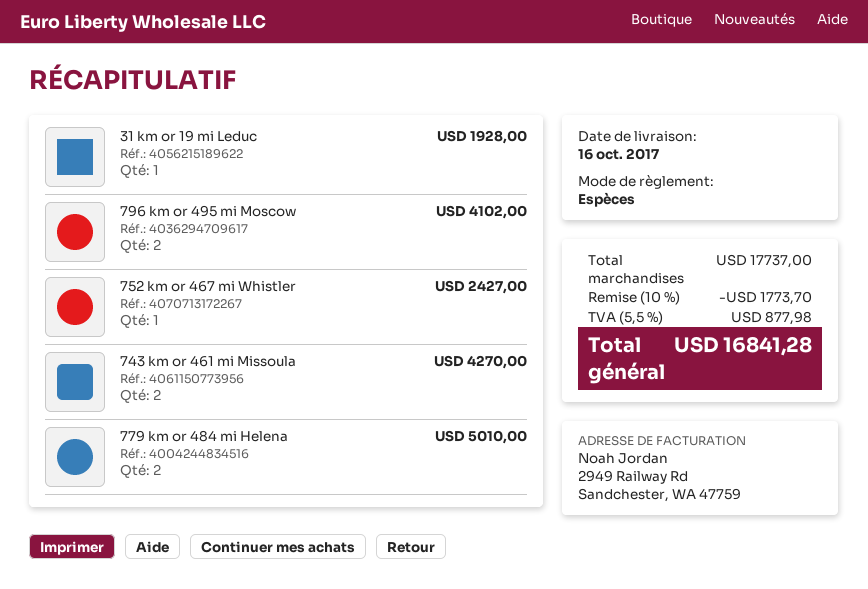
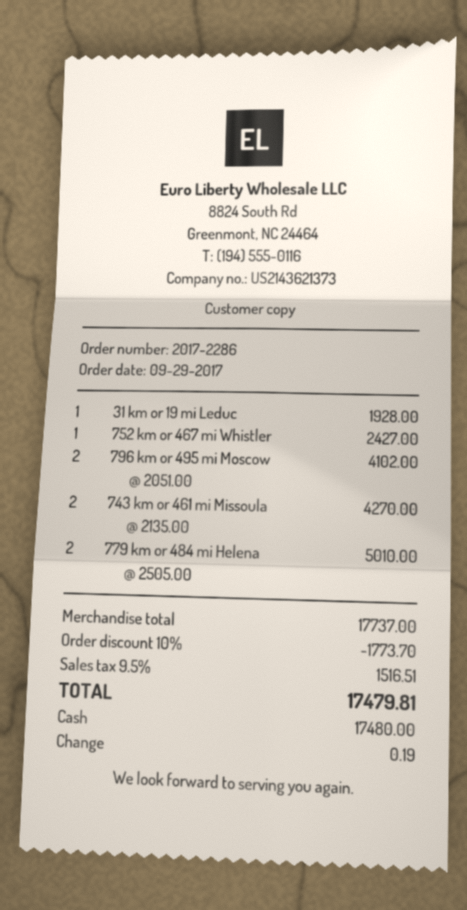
tax: 5.5% = 877.98 -> 9.5% = 1516.51
total: 16841.28 -> 17479.81

